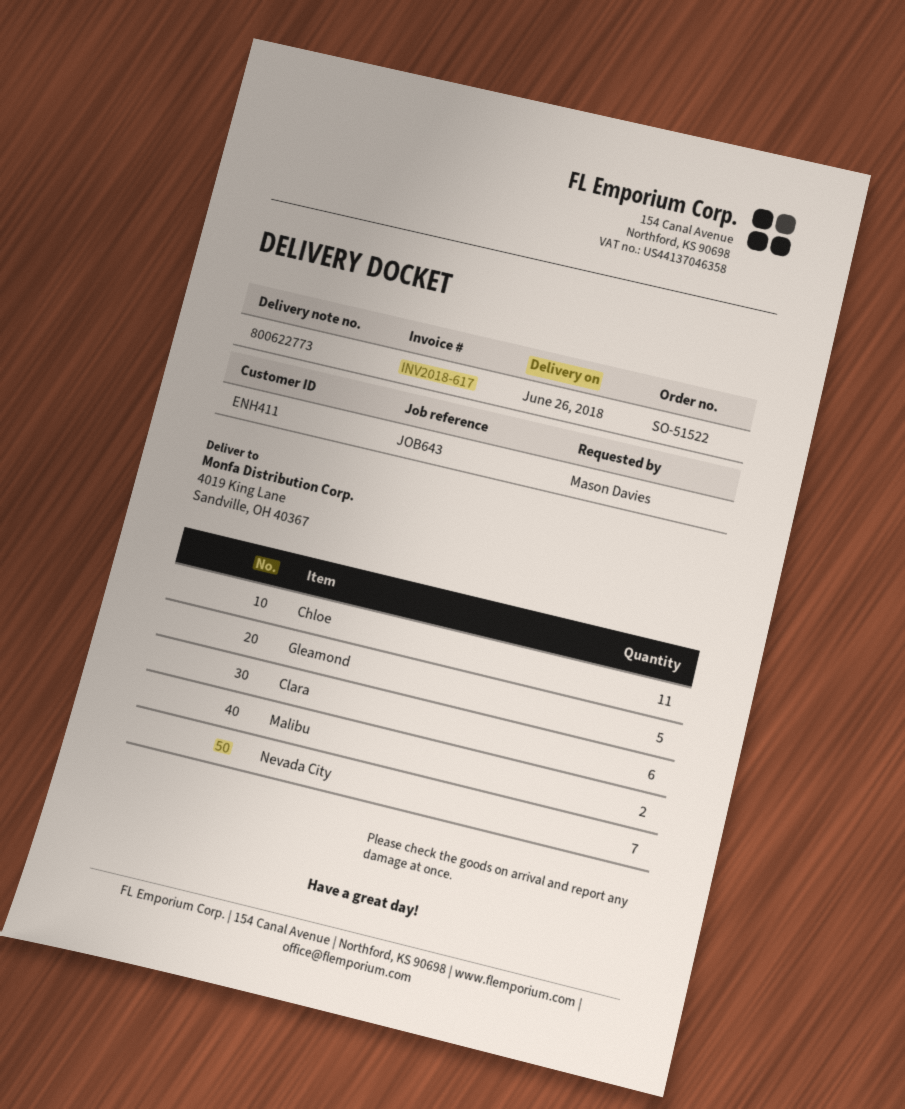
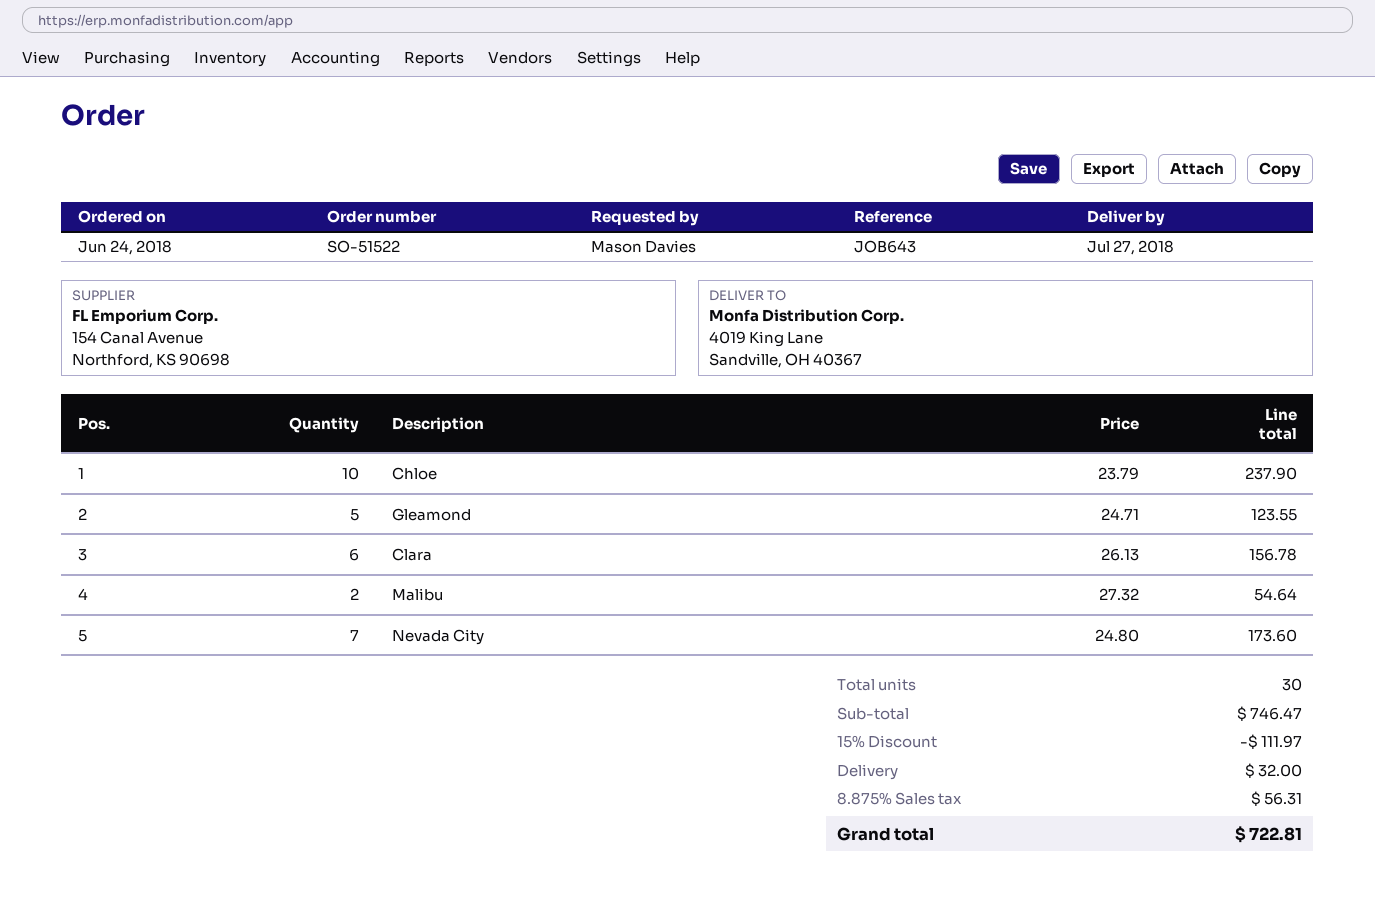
delivery date: 2018-06-26 -> 2018-07-27
Chloe: 11 -> 10

